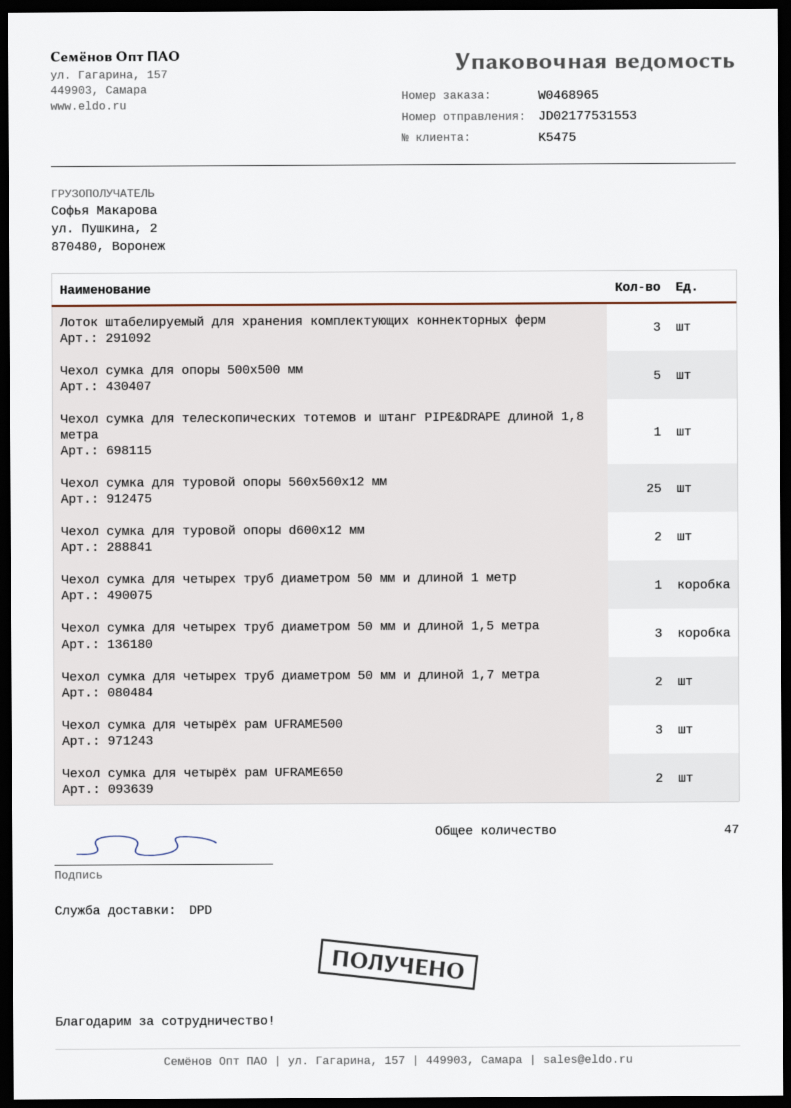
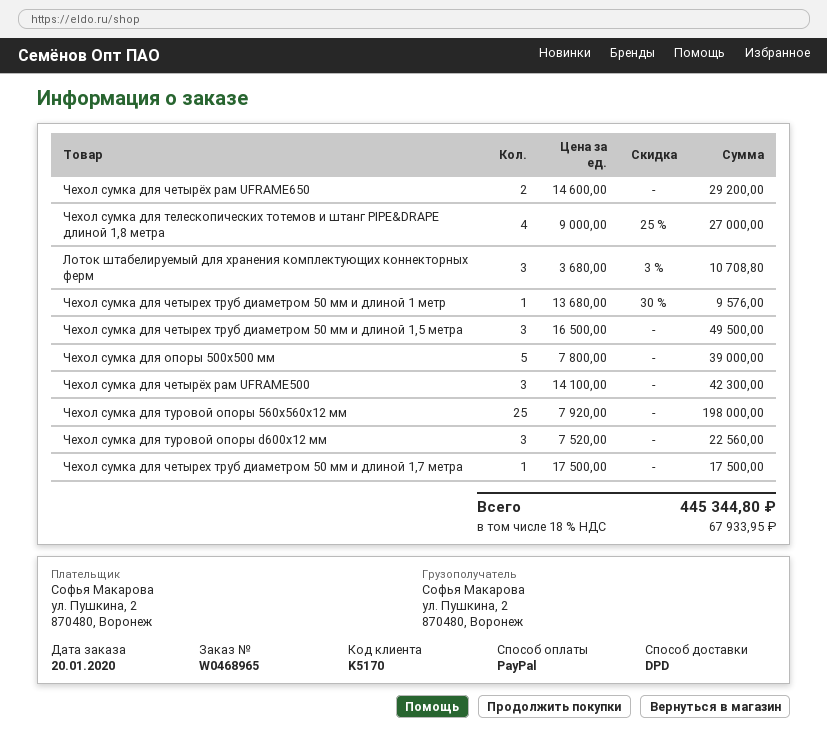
customer number: K5475 -> K5170
Чехол сумка для телескопических тотемов и штанг PIPE&DRAPE длиной 1,8 метра: 1 -> 4
Чехол сумка для туровой опоры d600х12 мм: 2 -> 3
Чехол сумка для четырех труб диаметром 50 мм и длиной 1,7 метра: 2 -> 1

